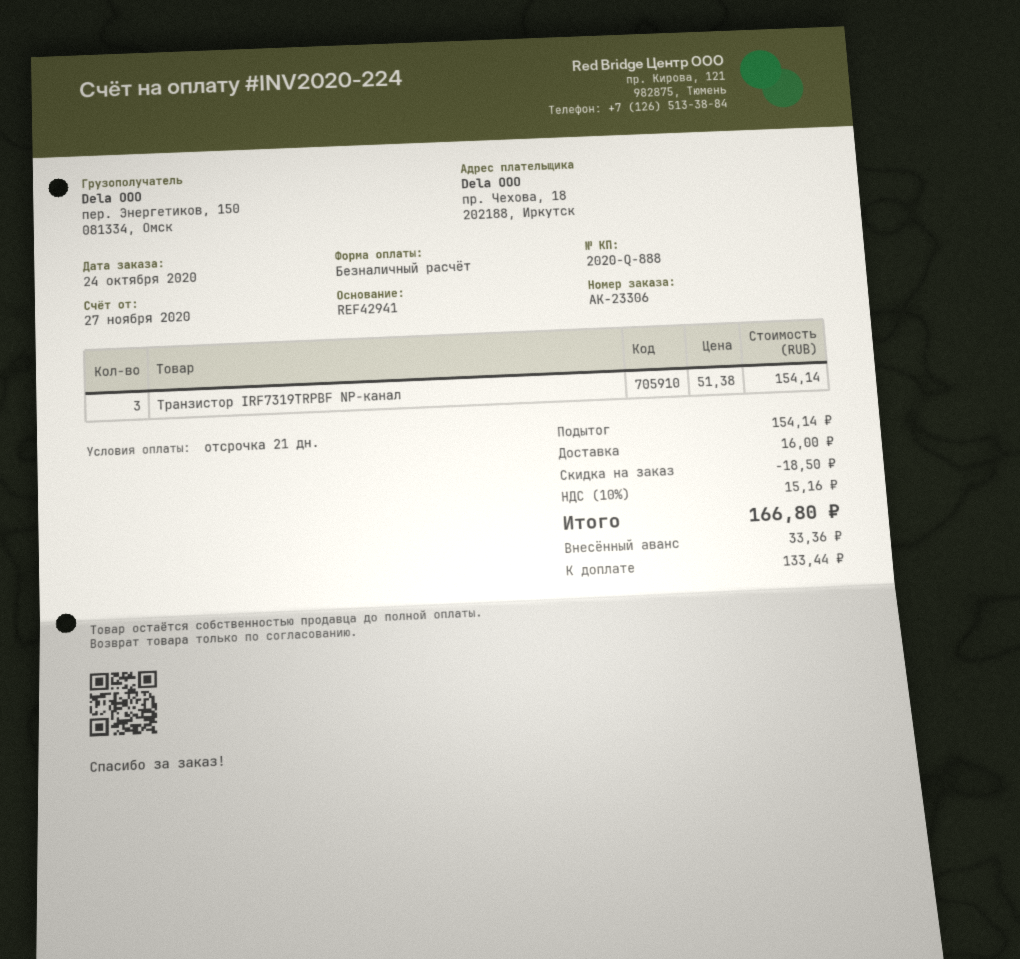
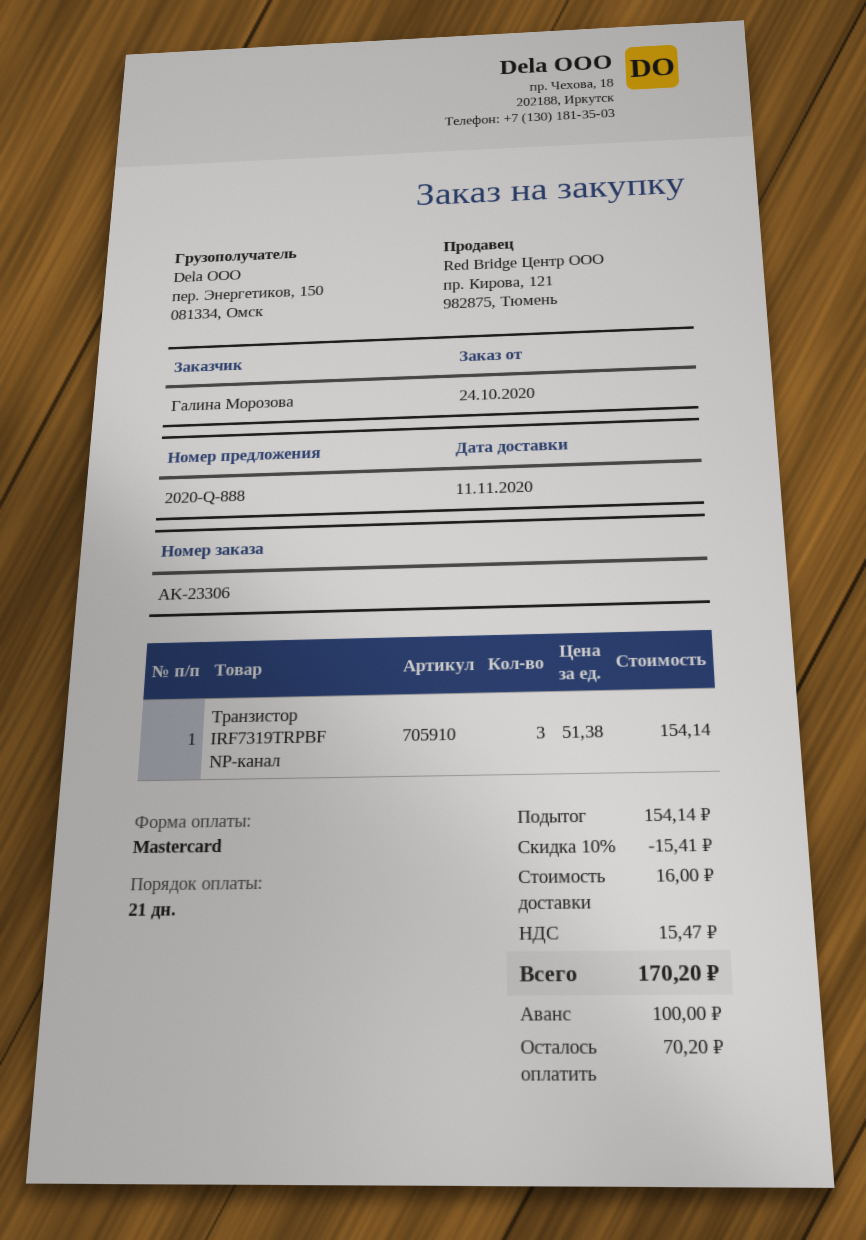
payment method: bank transfer -> Mastercard
discount: 18.50 -> 15.41
tax: 15.16 -> 15.47
total: 166.80 -> 170.20
deposit: 33.36 -> 100.00
balance: 133.44 -> 70.20

